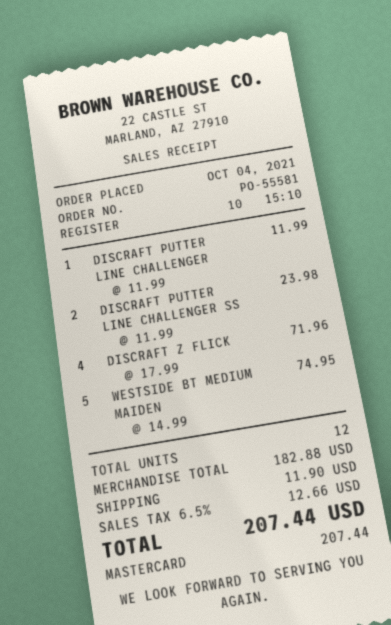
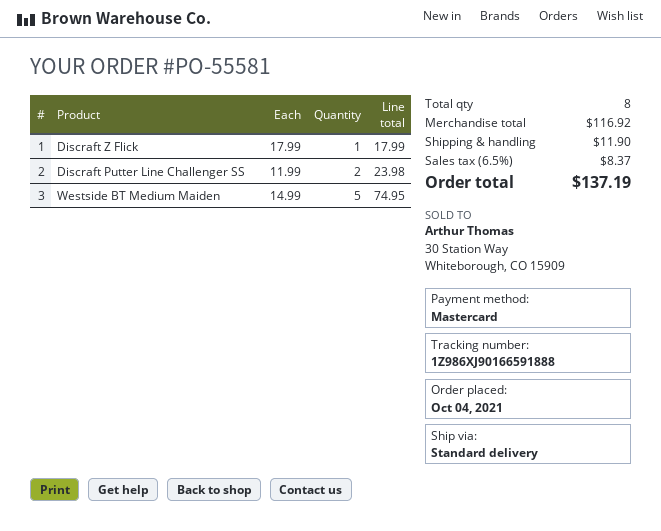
DISCRAFT PUTTER LINE CHALLENGER: 1 x 11.99 = 11.99 -> none
DISCRAFT Z FLICK: 4 x 17.99 = 71.96 -> 1 x 17.99 = 17.99
total quantity: 12 -> 8
subtotal: 182.88 -> 116.92
tax: 6.5% = 12.66 -> 6.5% = 8.37
total: 207.44 -> 137.19

